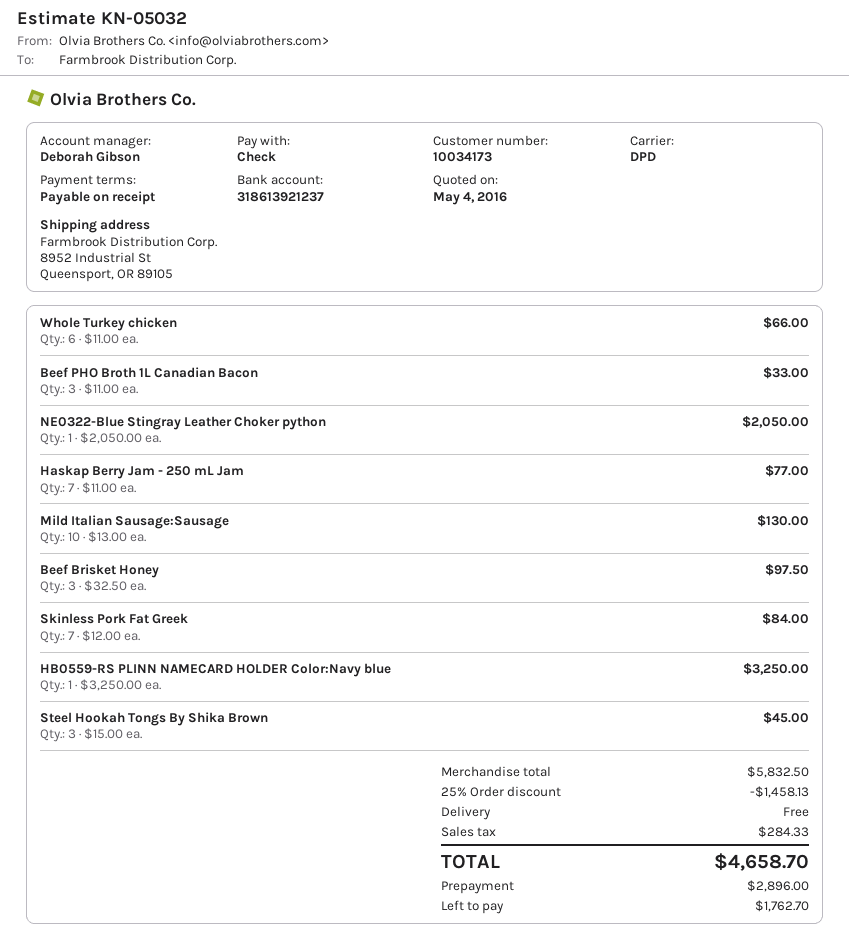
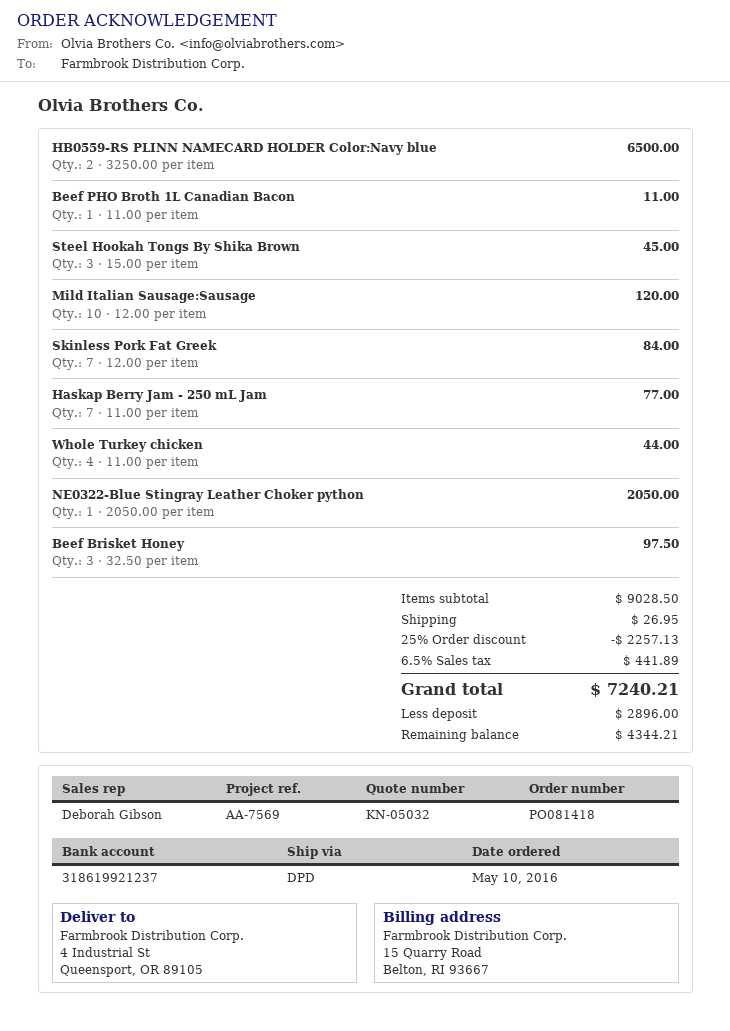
bank account: 318613921237 -> 318619921237
ship to: 8952 Industrial St, Queensport, OR 89105 -> 4 Industrial St, Queensport, OR 89105
Whole Turkey chicken: 6 x 11.00 = 66.00 -> 4 x 11.00 = 44.00
Beef PHO Broth 1L Canadian Bacon: 3 x 11.00 = 33.00 -> 1 x 11.00 = 11.00
Mild Italian Sausage:Sausage: 10 x 13.00 = 130.00 -> 10 x 12.00 = 120.00
HB0559-RS PLINN NAMECARD HOLDER Color:Navy blue: 1 x 3250.00 = 3250.00 -> 2 x 3250.00 = 6500.00
subtotal: 5832.50 -> 9028.50
discount: 25% = 1458.13 -> 25% = 2257.13
shipping: 0.00 -> 26.95
tax: 284.33 -> 441.89
total: 4658.70 -> 7240.21
balance: 1762.70 -> 4344.21

